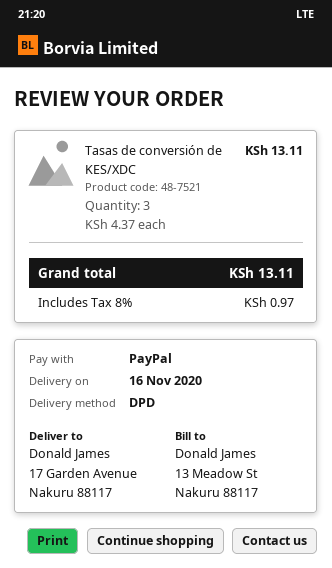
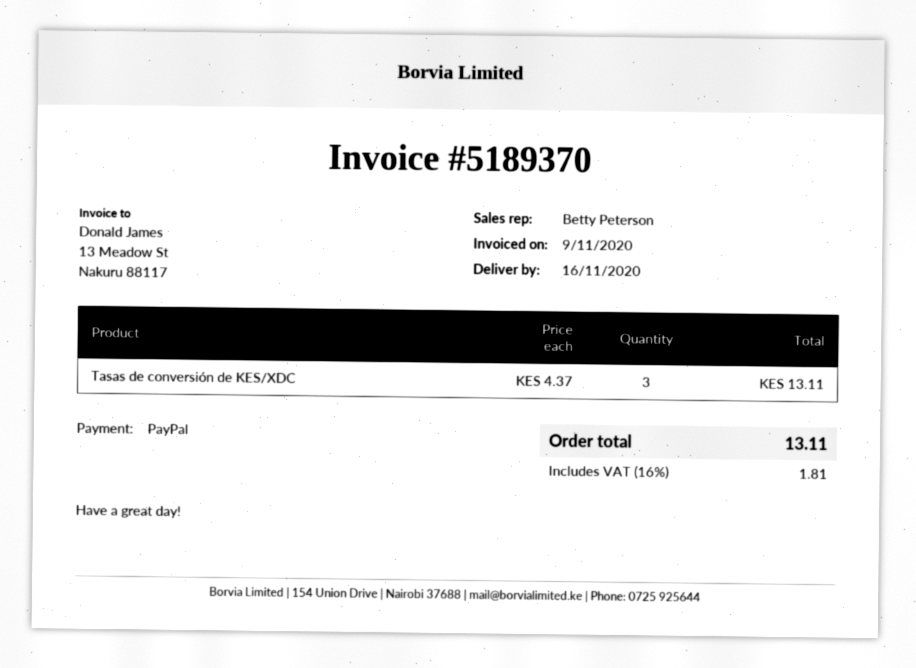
tax: 8% = 0.97 -> 16% = 1.81

